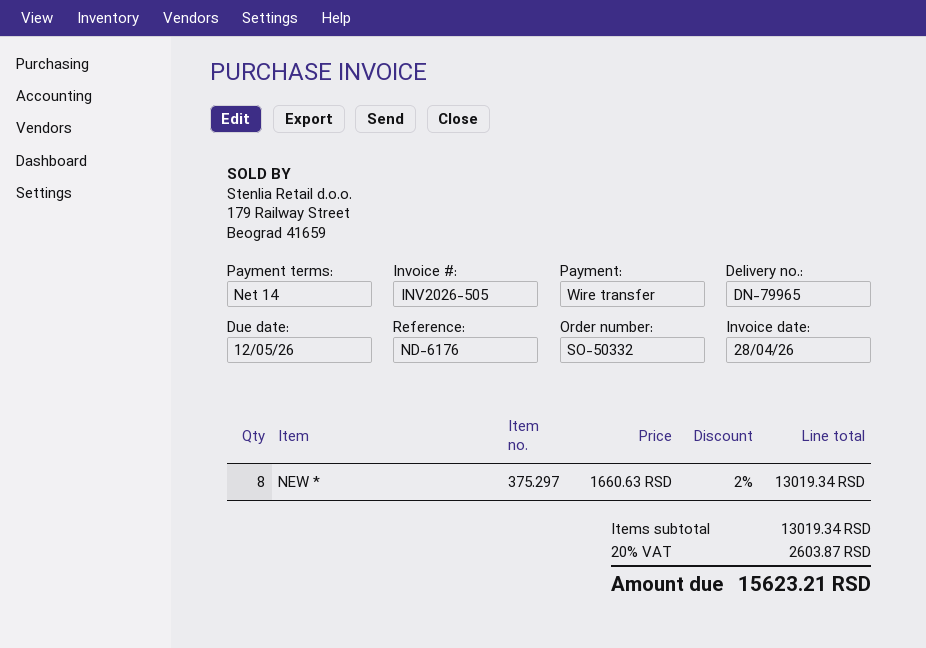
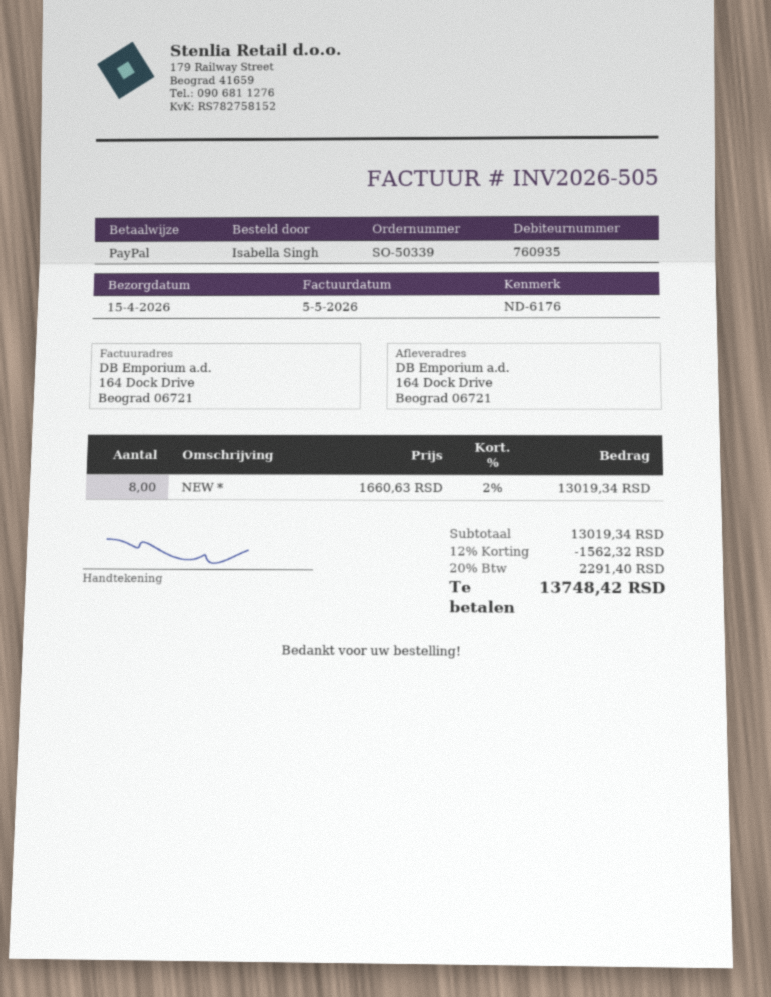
order number: SO-50332 -> SO-50339
invoice date: 2026-04-28 -> 2026-05-05
payment method: bank transfer -> PayPal
discount: none -> 12% = 1562.32
tax: 20% = 2603.87 -> 20% = 2291.40
total: 15623.21 -> 13748.42

